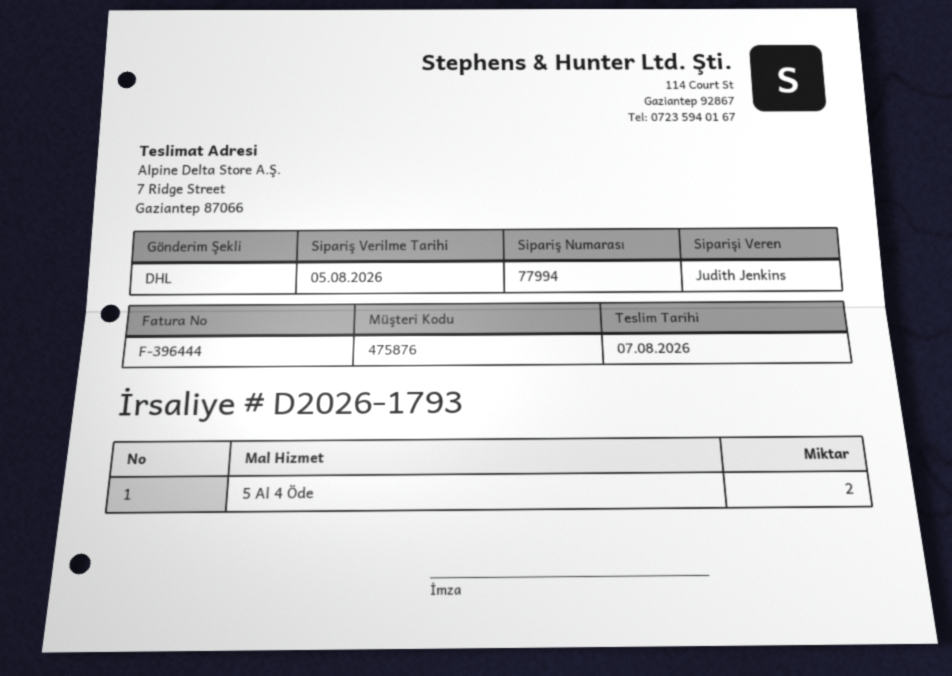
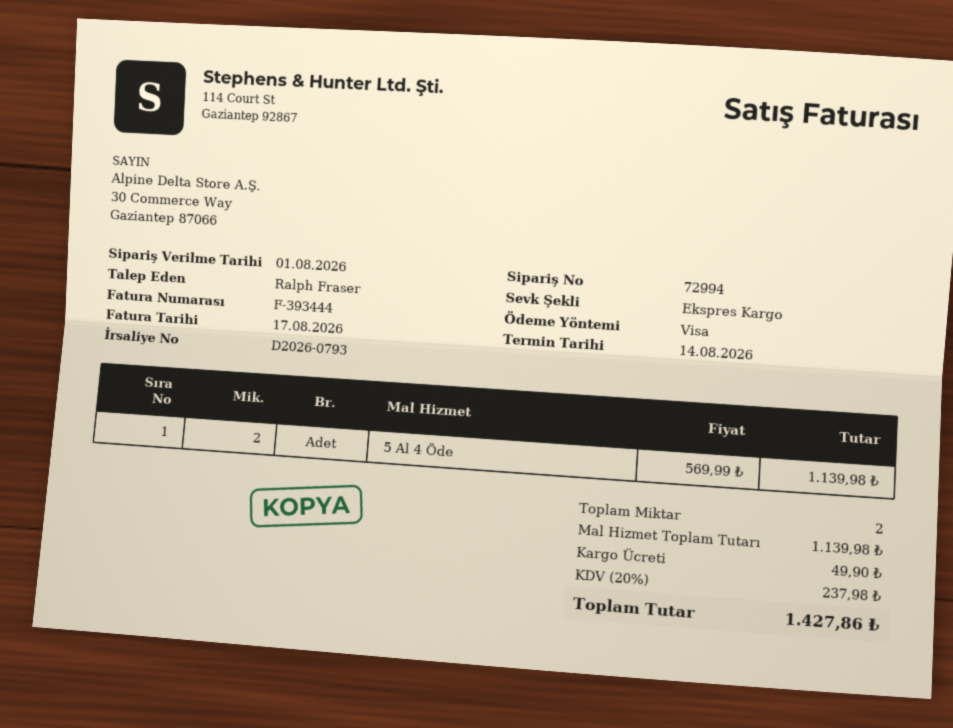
order number: 77994 -> 72994
order date: 2026-08-05 -> 2026-08-01
delivery note number: D2026-1793 -> D2026-0793
delivery date: 2026-08-07 -> 2026-08-14
invoice number: F-396444 -> F-393444
ordered by: Judith Jenkins -> Ralph Fraser
shipping method: DHL -> express

